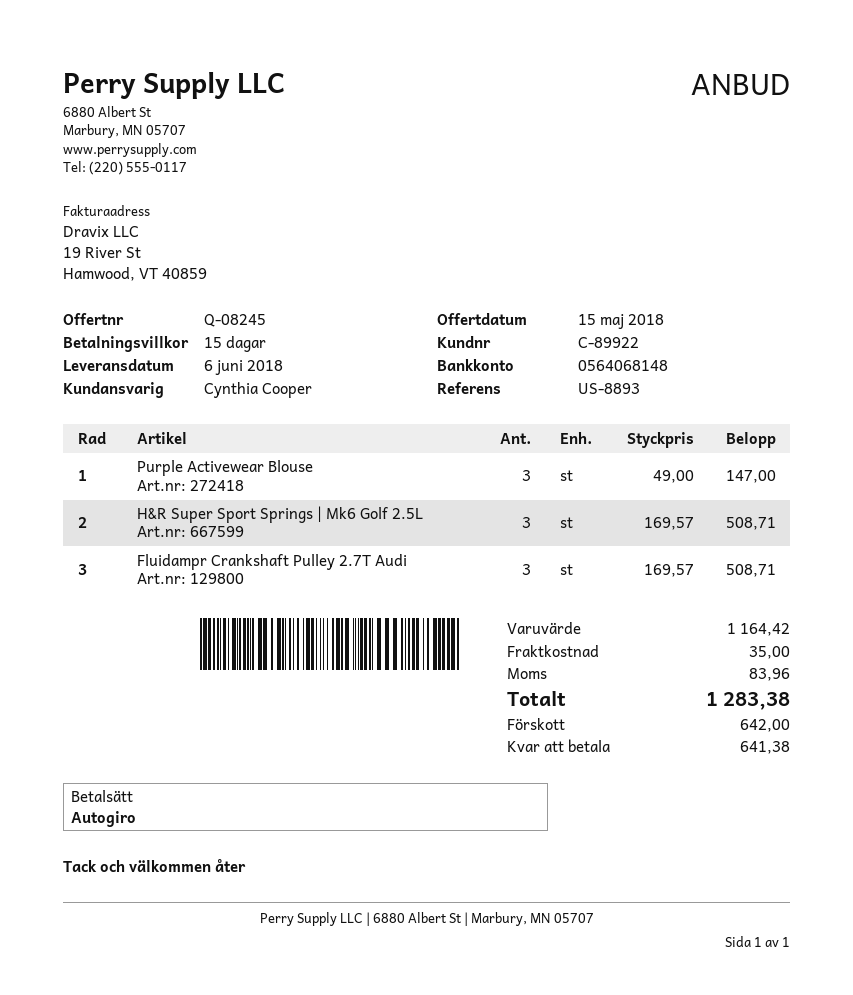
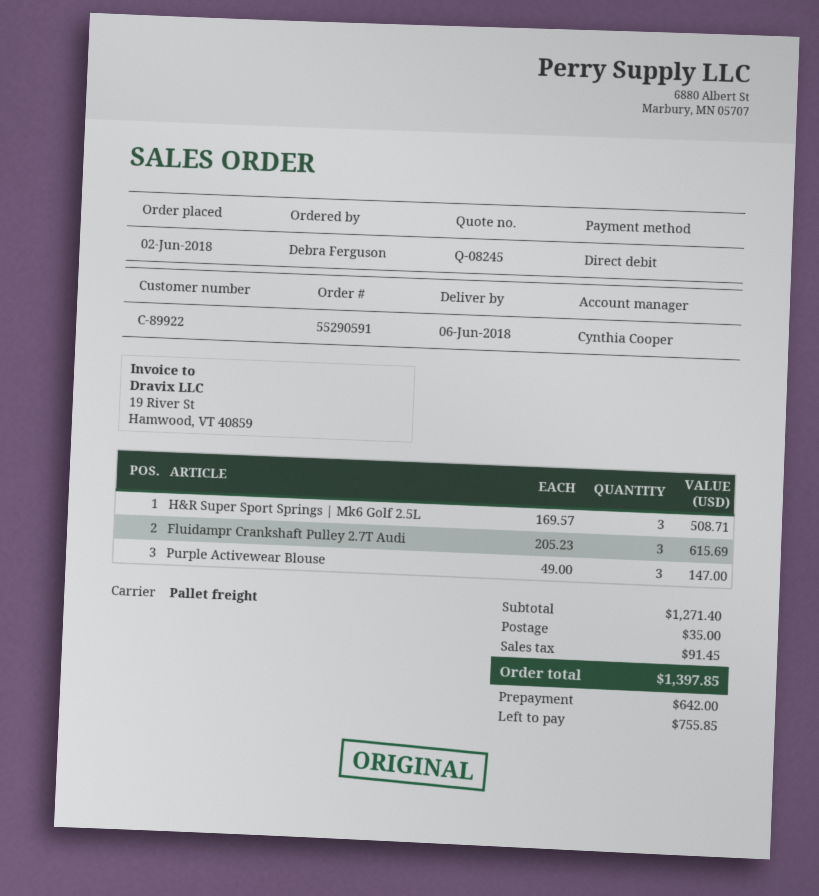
Fluidampr Crankshaft Pulley 2.7T Audi: 3 x 169.57 = 508.71 -> 3 x 205.23 = 615.69
subtotal: 1164.42 -> 1271.40
tax: 83.96 -> 91.45
total: 1283.38 -> 1397.85
balance: 641.38 -> 755.85

